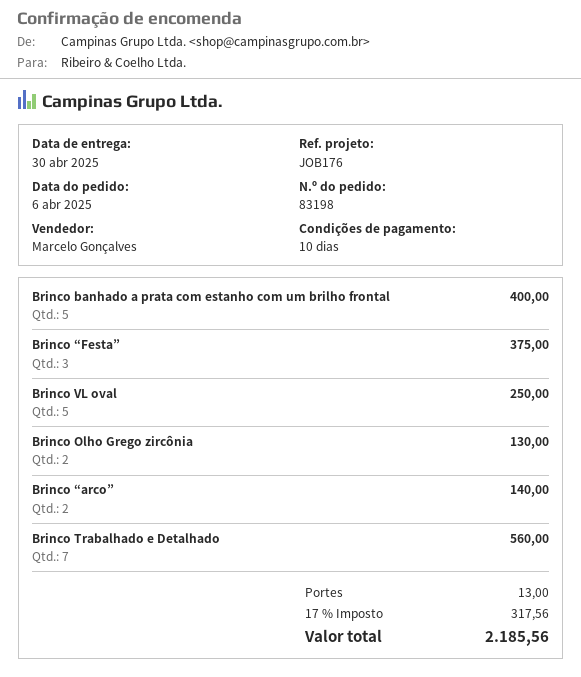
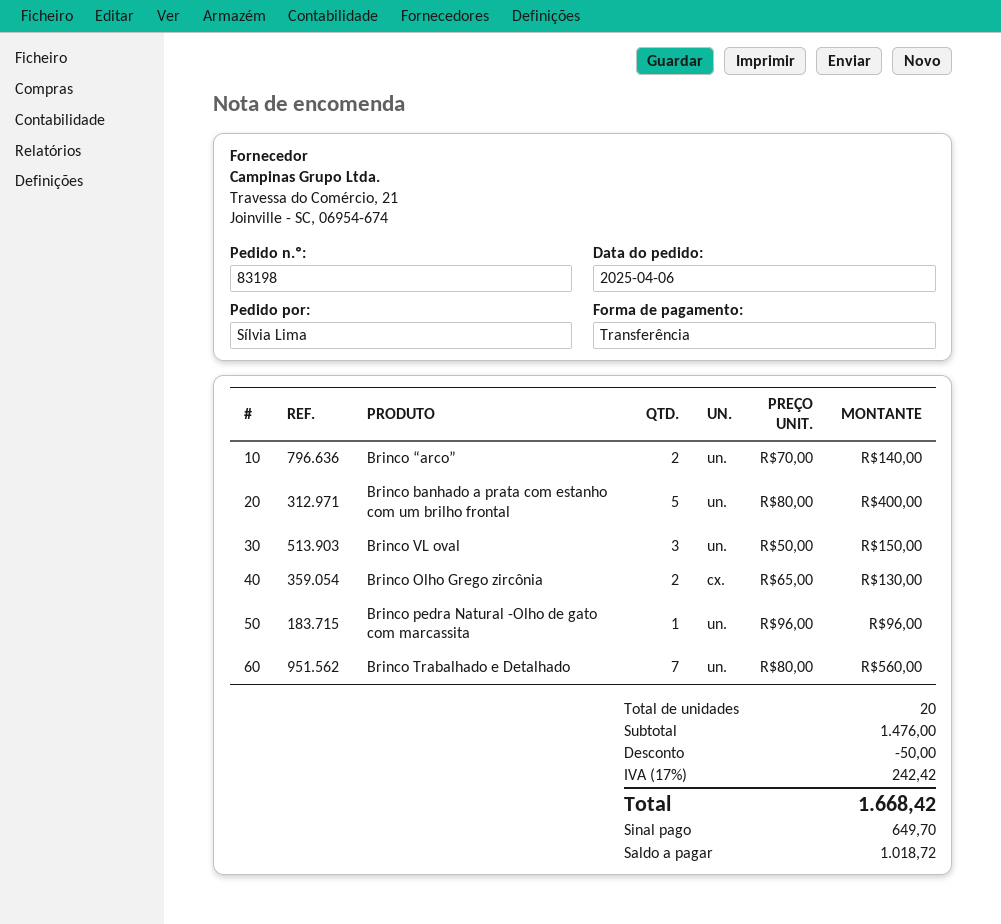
Brinco “Festa”: 3 for 375.00 -> none
Brinco VL oval: 5 for 250.00 -> 3 for 150.00
Brinco pedra Natural -Olho de gato com marcassita: none -> 1 for 96.00
discount: none -> 50.00
shipping: 13.00 -> none
tax: 17% = 317.56 -> 17% = 242.42
total: 2185.56 -> 1668.42

